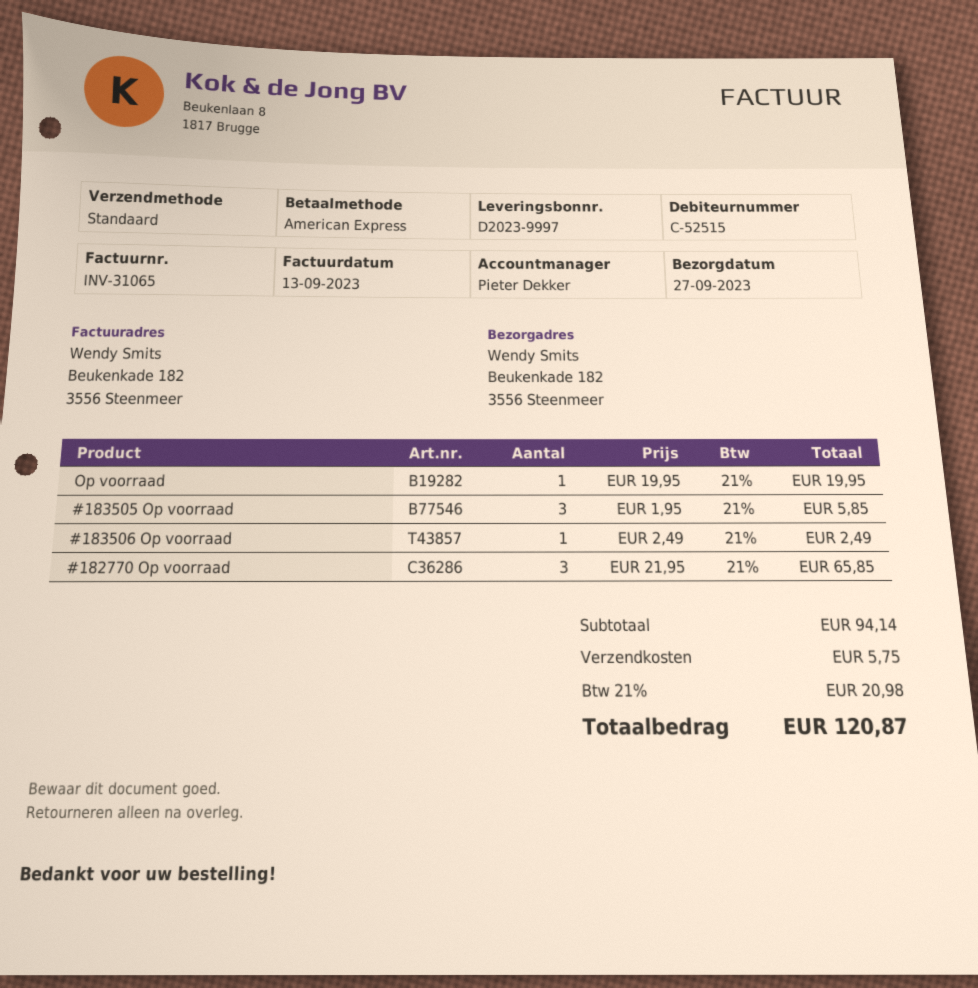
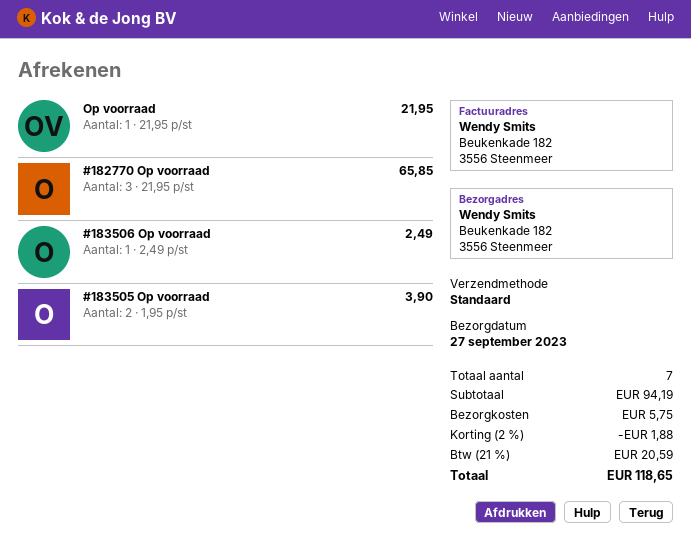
Op voorraad: 1 x 19.95 = 19.95 -> 1 x 21.95 = 21.95
#183505 Op voorraad: 3 x 1.95 = 5.85 -> 2 x 1.95 = 3.90
subtotal: 94.14 -> 94.19
discount: none -> 2% = 1.88
tax: 21% = 20.98 -> 21% = 20.59
total: 120.87 -> 118.65

